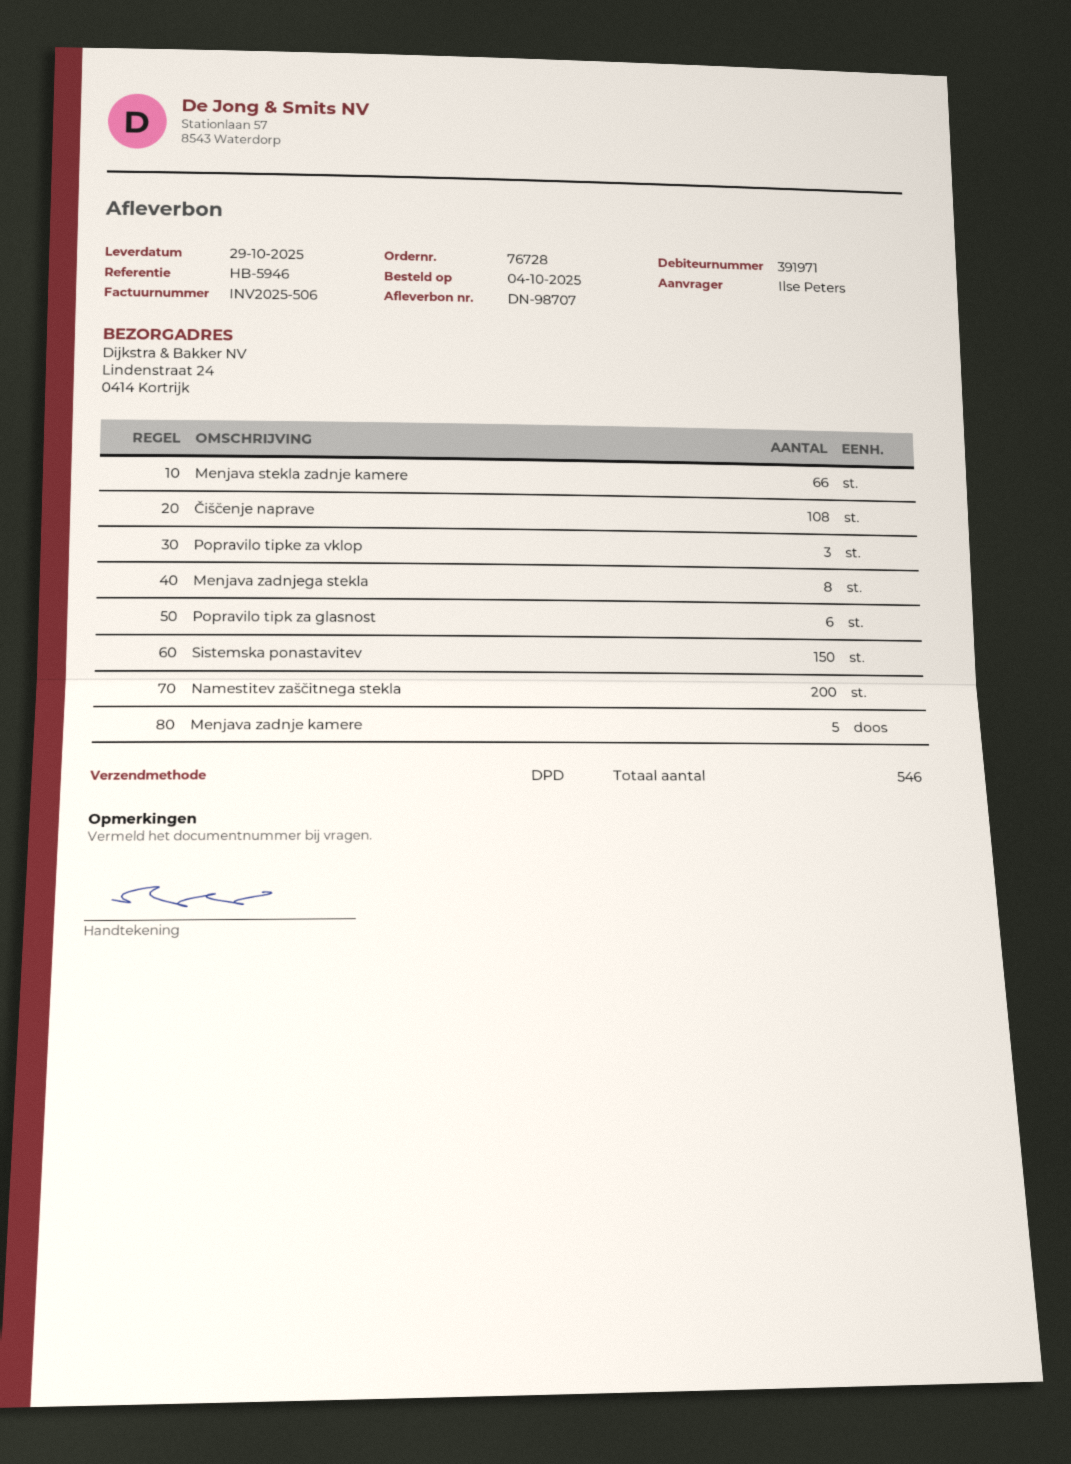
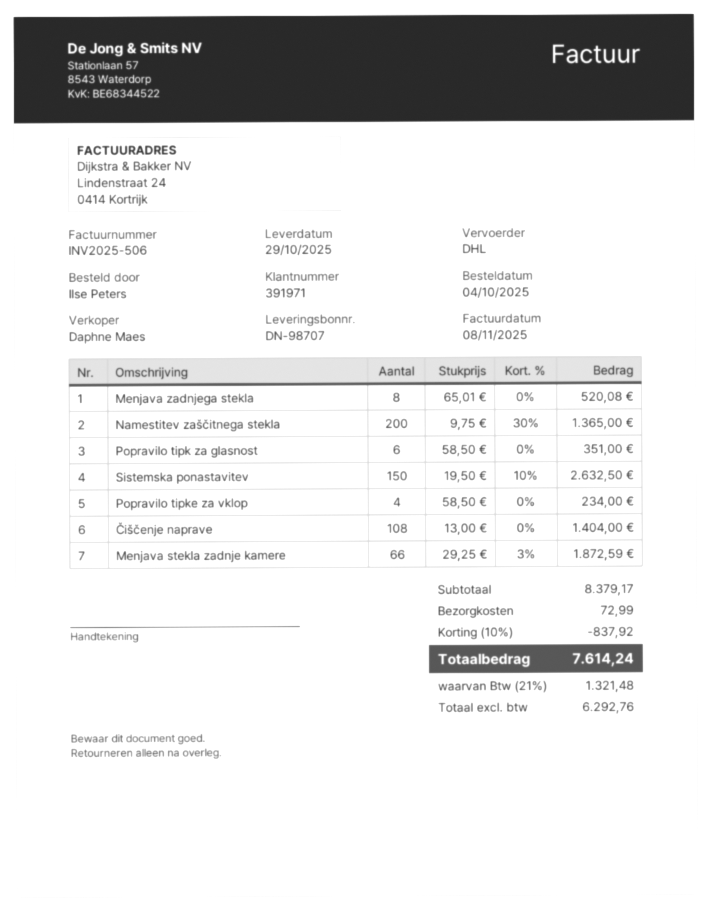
shipping method: DPD -> DHL
Popravilo tipke za vklop: 3 -> 4
Menjava zadnje kamere: 5 -> none

